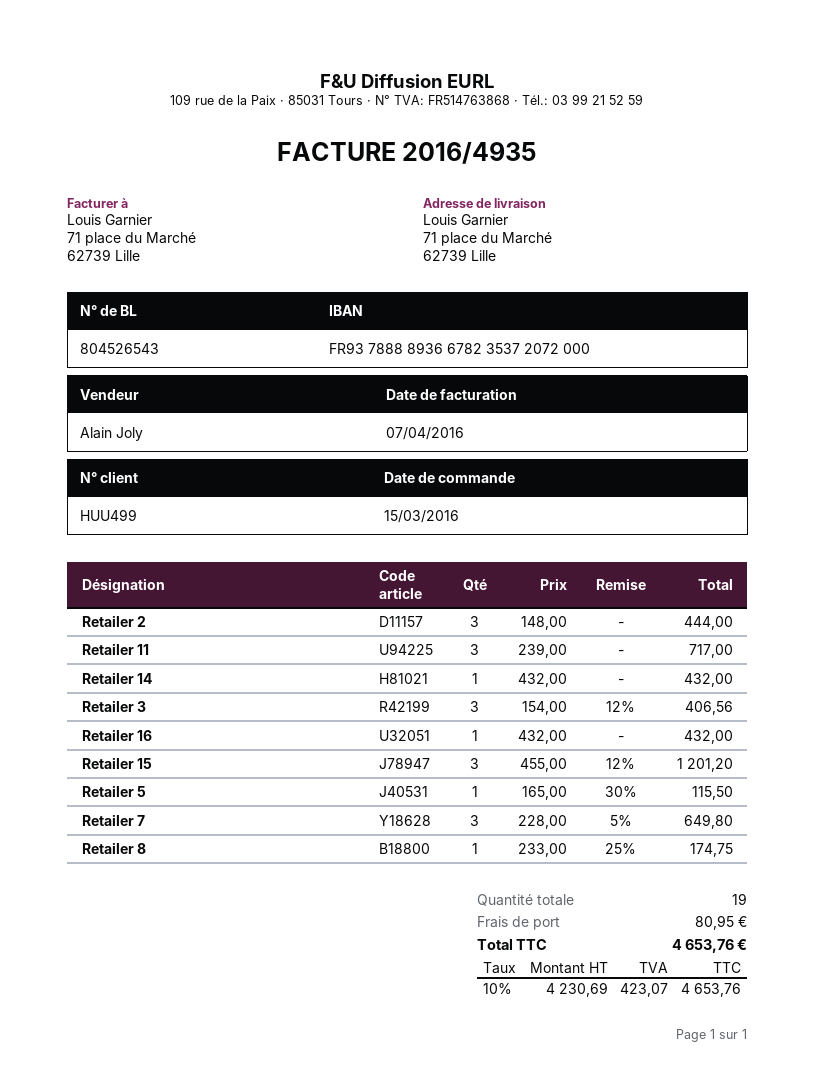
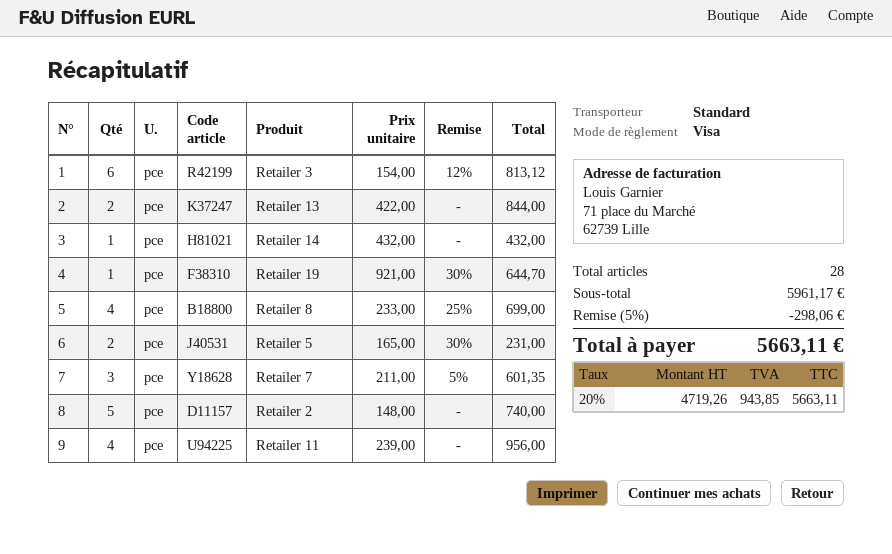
Retailer 2: 3 x 148.00 = 444.00 -> 5 x 148.00 = 740.00
Retailer 11: 3 x 239.00 = 717.00 -> 4 x 239.00 = 956.00
Retailer 3: 3 x 154.00 - 12% = 406.56 -> 6 x 154.00 - 12% = 813.12
Retailer 16: 1 x 432.00 = 432.00 -> none
Retailer 15: 3 x 455.00 - 12% = 1201.20 -> none
Retailer 5: 1 x 165.00 - 30% = 115.50 -> 2 x 165.00 - 30% = 231.00
Retailer 7: 3 x 228.00 - 5% = 649.80 -> 3 x 211.00 - 5% = 601.35
Retailer 8: 1 x 233.00 - 25% = 174.75 -> 4 x 233.00 - 25% = 699.00
Retailer 13: none -> 2 x 422.00 = 844.00
Retailer 19: none -> 1 x 921.00 - 30% = 644.70
total quantity: 19 -> 28
discount: none -> 5% = 298.06
shipping: 80.95 -> none
net: 4230.69 -> 4719.26
tax: 10% = 423.07 -> 20% = 943.85
total: 4653.76 -> 5663.11

